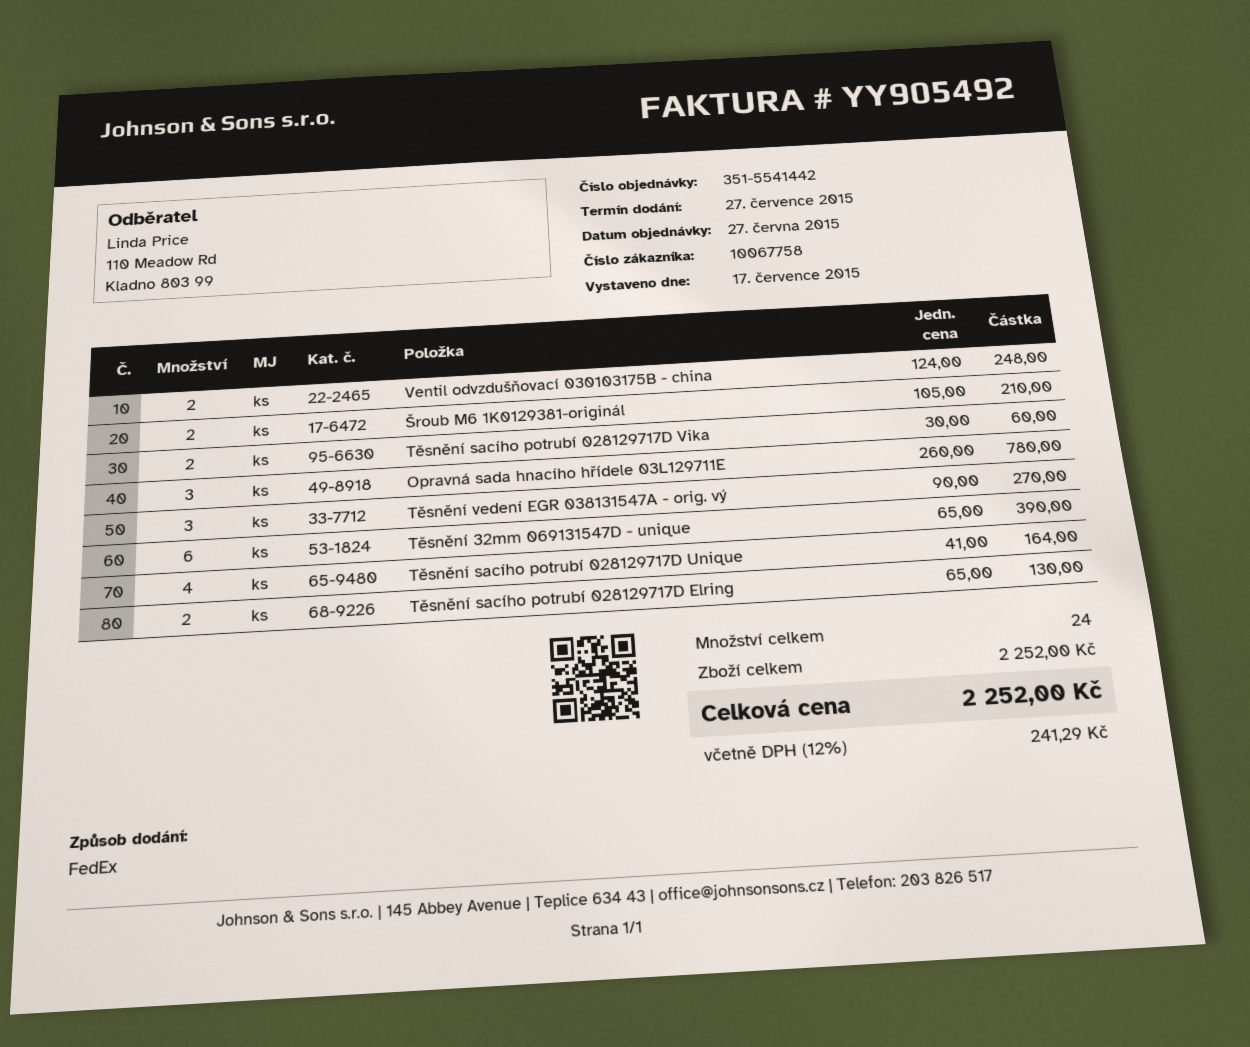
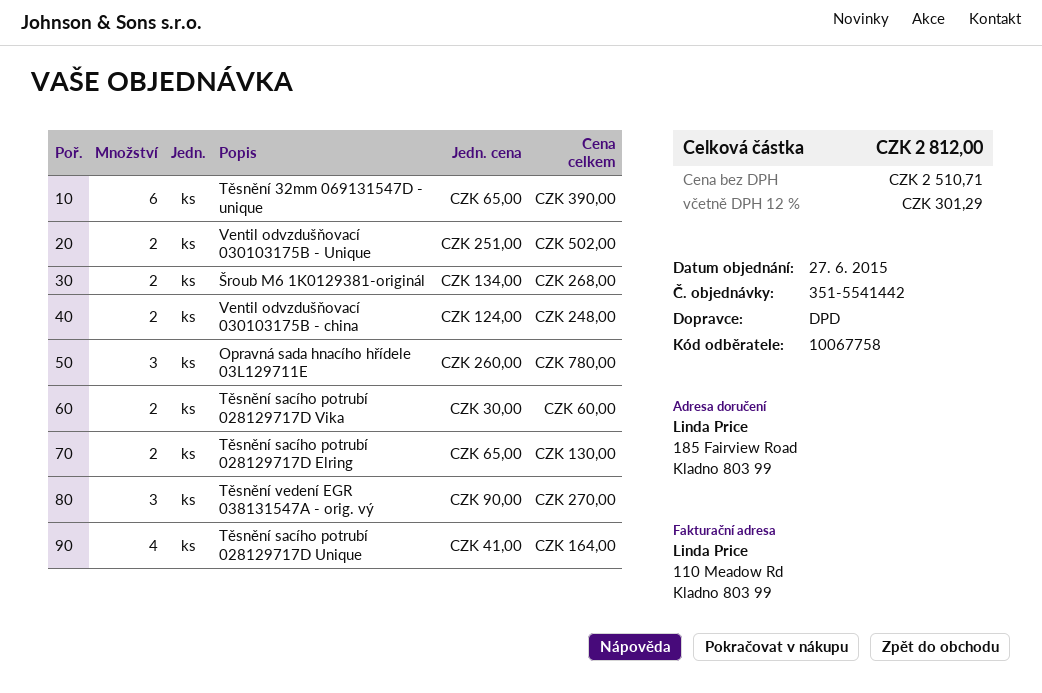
shipping method: FedEx -> DPD
Šroub M6 1K0129381-originál: 2 x 105.00 = 210.00 -> 2 x 134.00 = 268.00
Ventil odvzdušňovací 030103175B - Unique: none -> 2 x 251.00 = 502.00
tax: 12% = 241.29 -> 12% = 301.29
total: 2252.00 -> 2812.00

